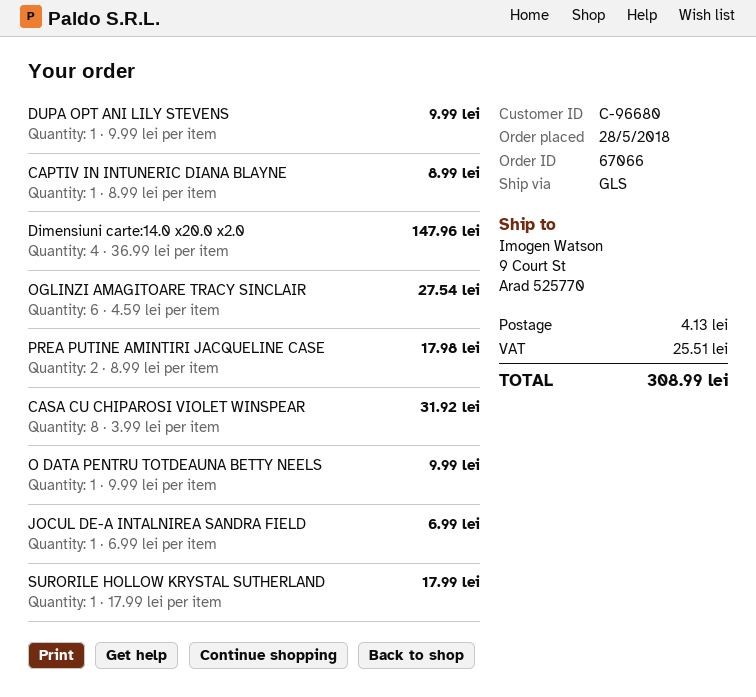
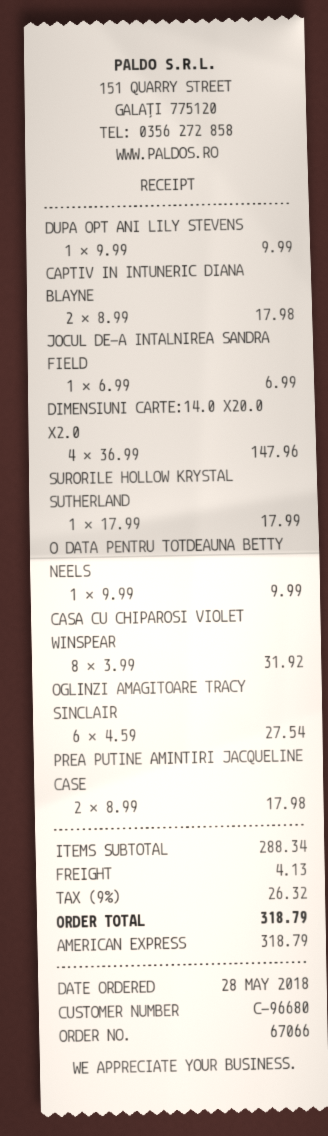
CAPTIV IN INTUNERIC DIANA BLAYNE: 1 x 8.99 = 8.99 -> 2 x 8.99 = 17.98
tax: 25.51 -> 26.32
total: 308.99 -> 318.79

